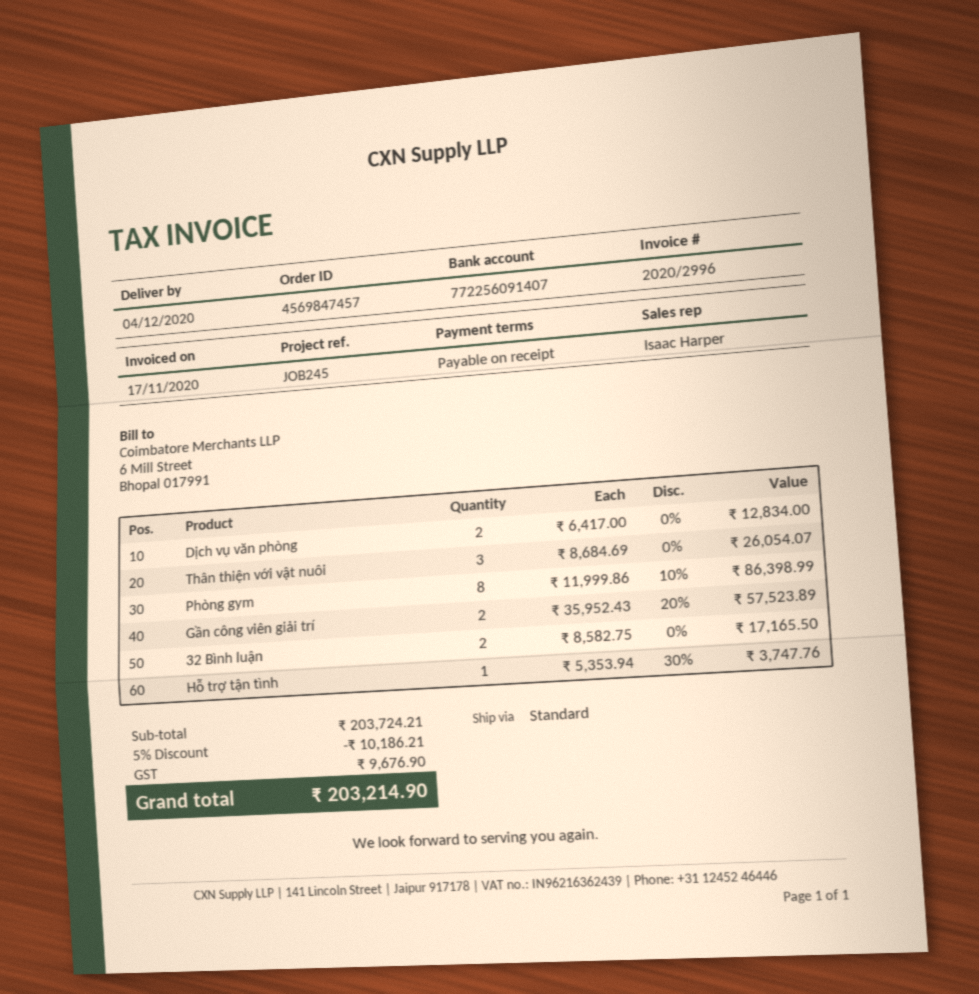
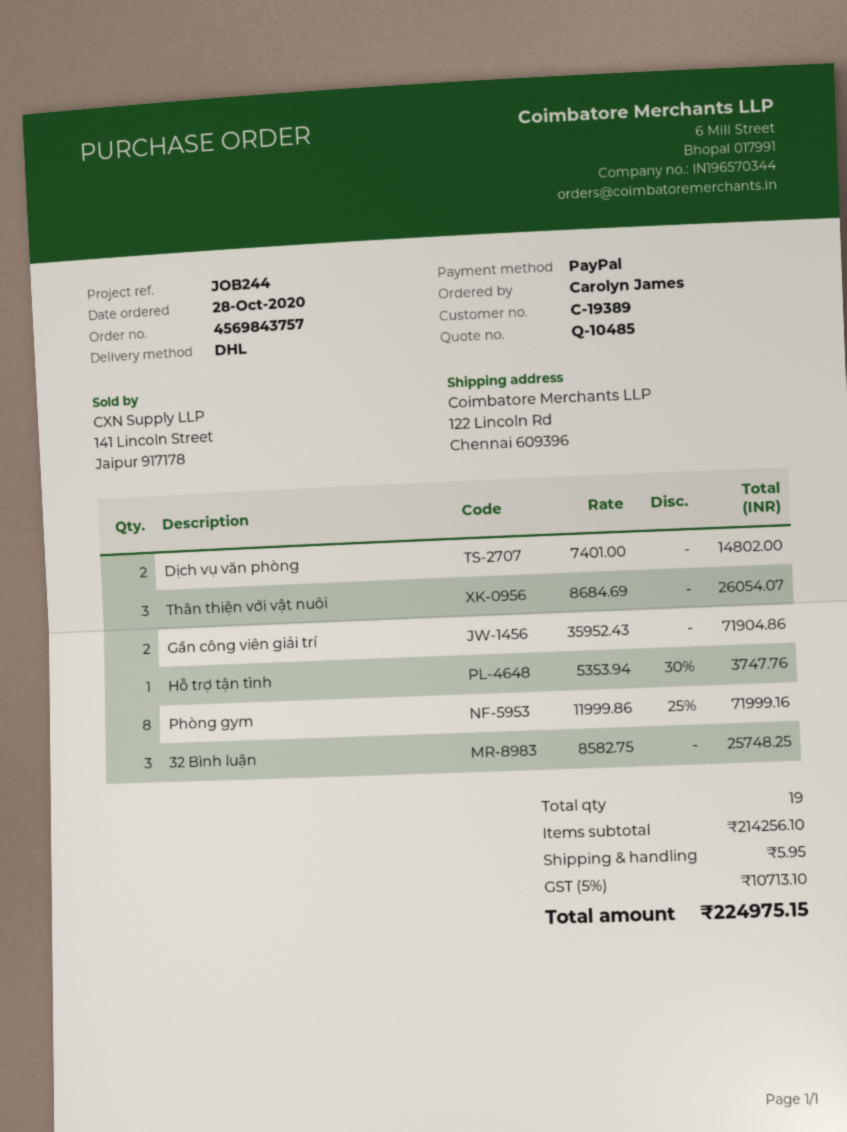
order number: 4569847457 -> 4569843757
reference: JOB245 -> JOB244
shipping method: standard -> DHL
Dịch vụ văn phòng: 2 x 6417.00 = 12834.00 -> 2 x 7401.00 = 14802.00
Phòng gym: 8 x 11999.86 - 10% = 86398.99 -> 8 x 11999.86 - 25% = 71999.16
Gần công viên giải trí: 2 x 35952.43 - 20% = 57523.89 -> 2 x 35952.43 = 71904.86
32 Bình luận: 2 x 8582.75 = 17165.50 -> 3 x 8582.75 = 25748.25
subtotal: 203724.21 -> 214256.10
discount: 5% = 10186.21 -> none
shipping: none -> 5.95
tax: 9676.90 -> 10713.10
total: 203214.90 -> 224975.15

